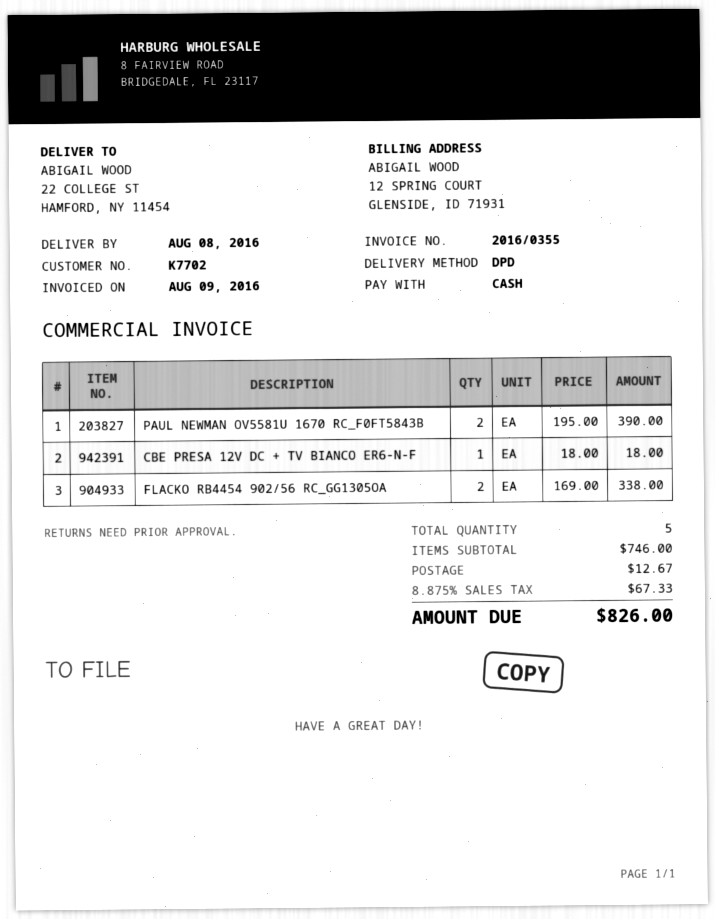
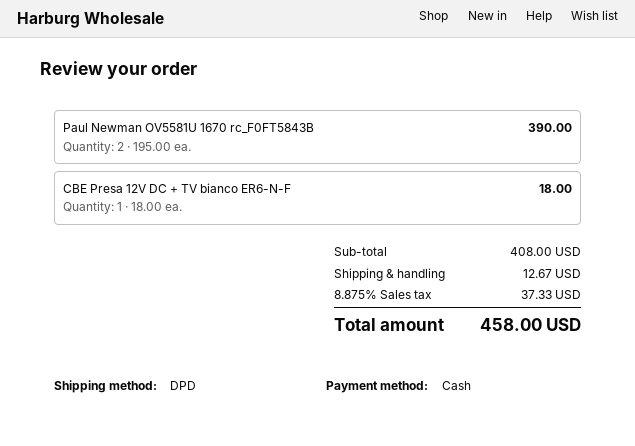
FLACKO RB4454 902/56 RC_GG1305OA: 2 x 169.00 = 338.00 -> none
subtotal: 746.00 -> 408.00
tax: 8.875% = 67.33 -> 8.875% = 37.33
total: 826.00 -> 458.00

